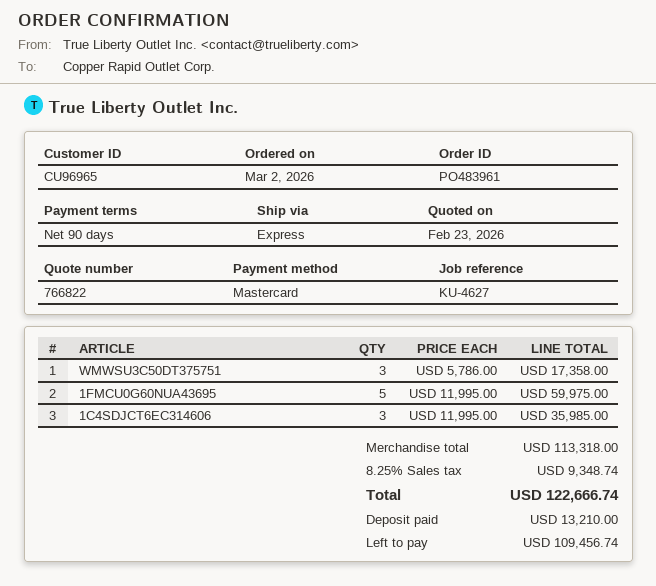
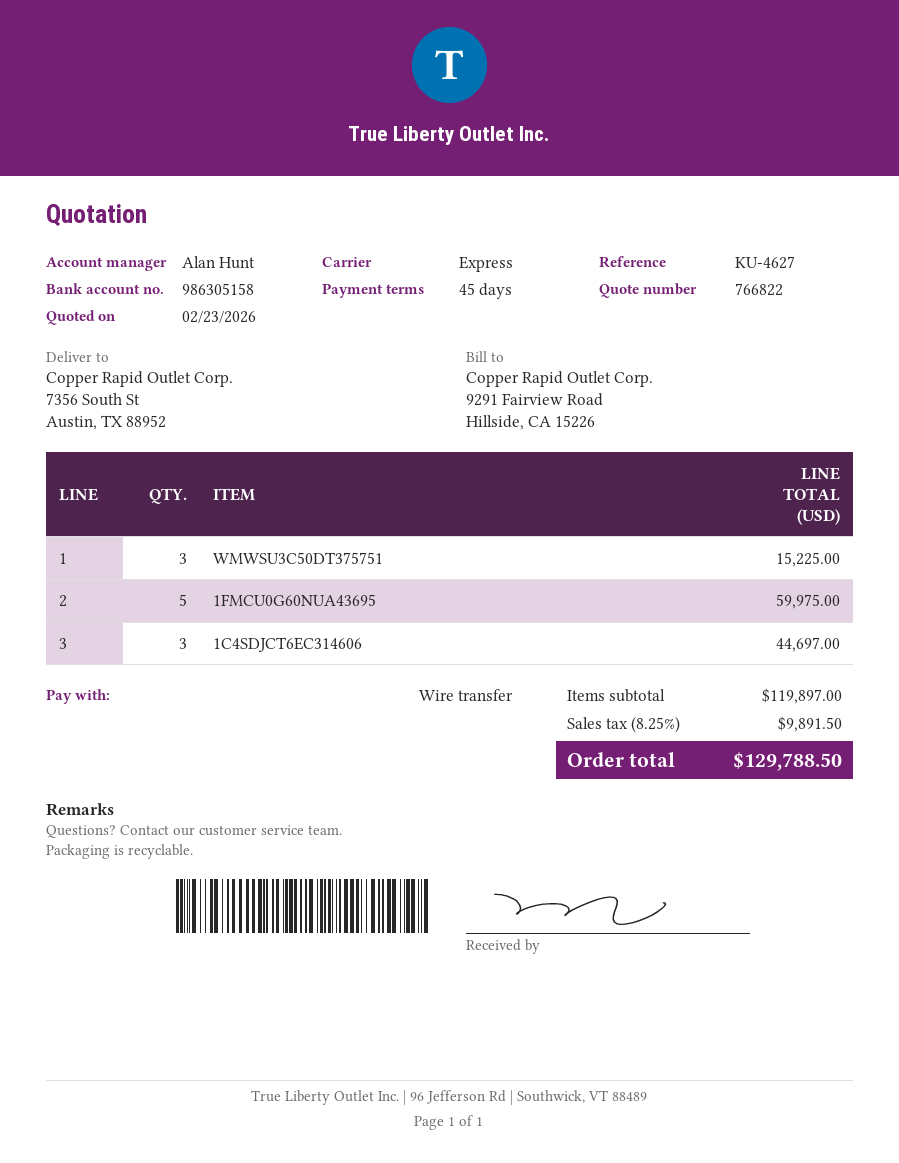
payment terms: 90 days -> 45 days
payment method: Mastercard -> bank transfer
WMWSU3C50DT375751: 3 for 17358.00 -> 3 for 15225.00
1C4SDJCT6EC314606: 3 for 35985.00 -> 3 for 44697.00
subtotal: 113318.00 -> 119897.00
tax: 8.25% = 9348.74 -> 8.25% = 9891.50
total: 122666.74 -> 129788.50

